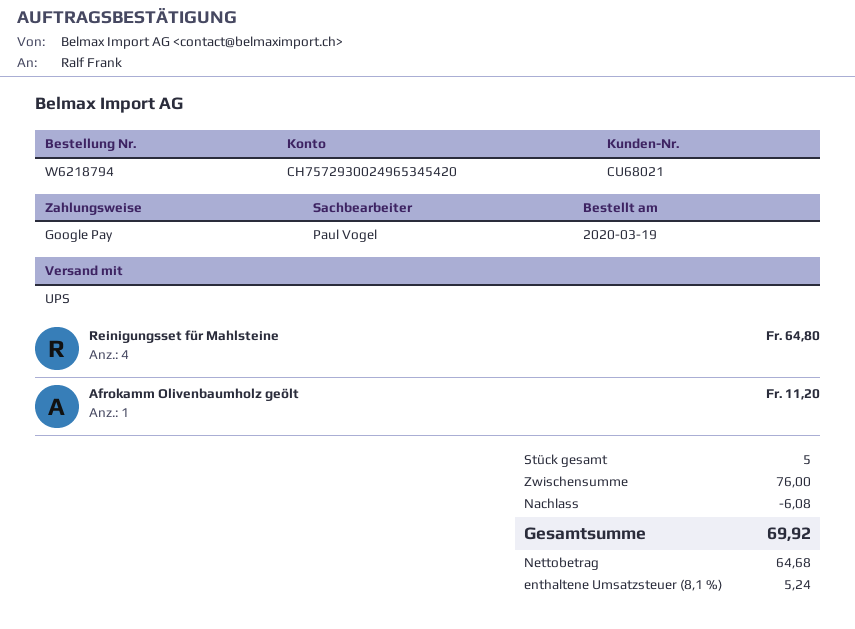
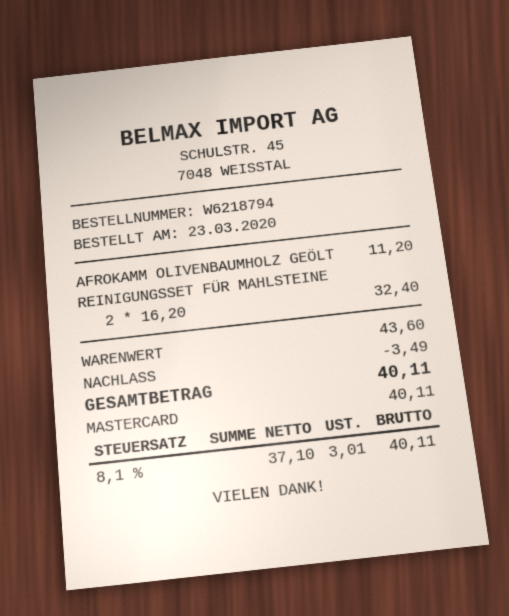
order date: 2020-03-19 -> 2020-03-23
payment method: Google Pay -> Mastercard
Reinigungsset für Mahlsteine: 4 for 64.80 -> 2 for 32.40
subtotal: 76.00 -> 43.60
discount: 6.08 -> 3.49
net: 64.68 -> 37.10
tax: 8.1% = 5.24 -> 8.1% = 3.01
total: 69.92 -> 40.11

